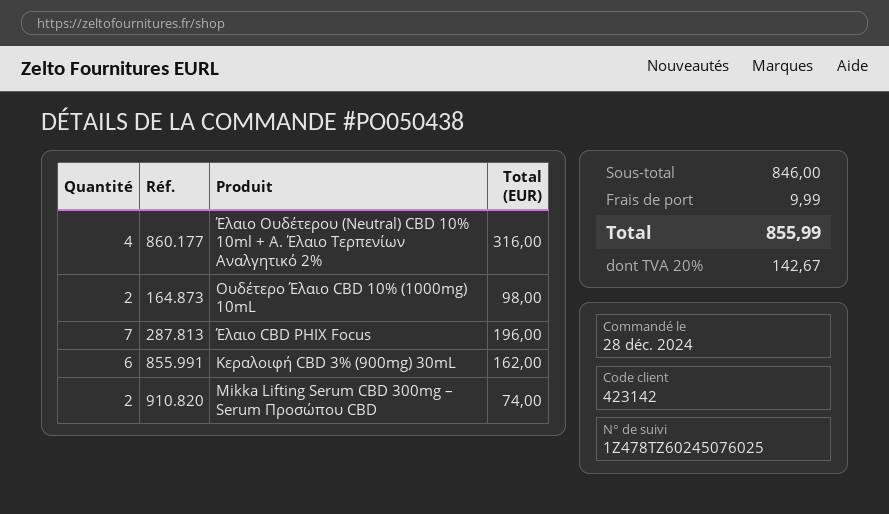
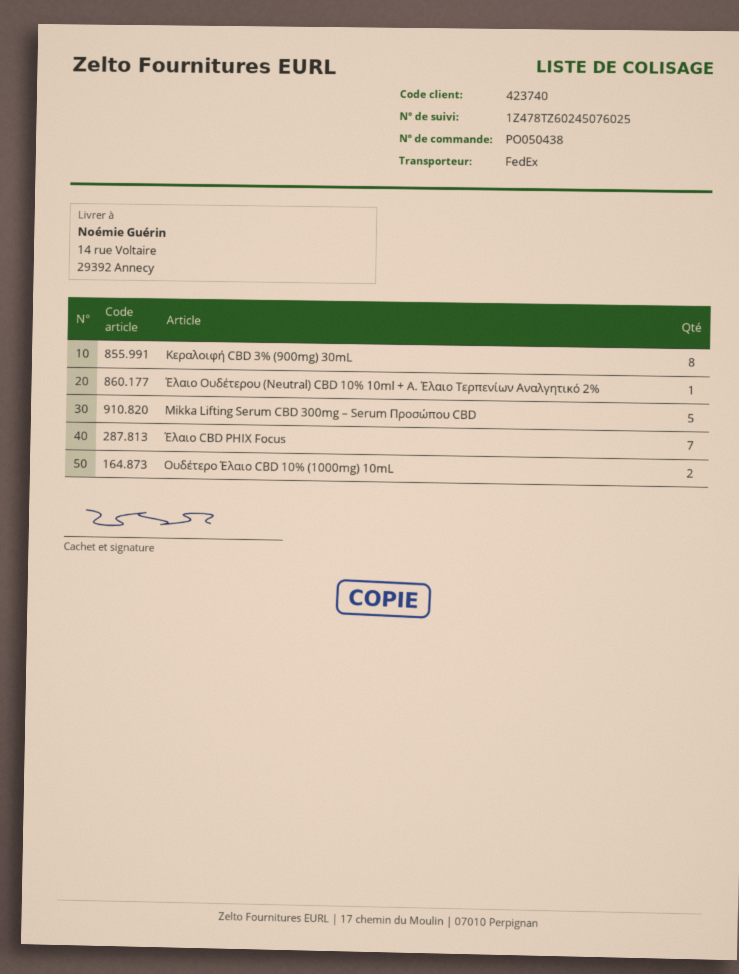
customer number: 423142 -> 423740
Έλαιο Ουδέτερου (Neutral) CBD 10% 10ml + A. Έλαιο Τερπενίων Αναλγητικό 2%: 4 -> 1
Κεραλοιφή CBD 3% (900mg) 30mL: 6 -> 8
Mikka Lifting Serum CBD 300mg – Serum Προσώπου CBD: 2 -> 5

